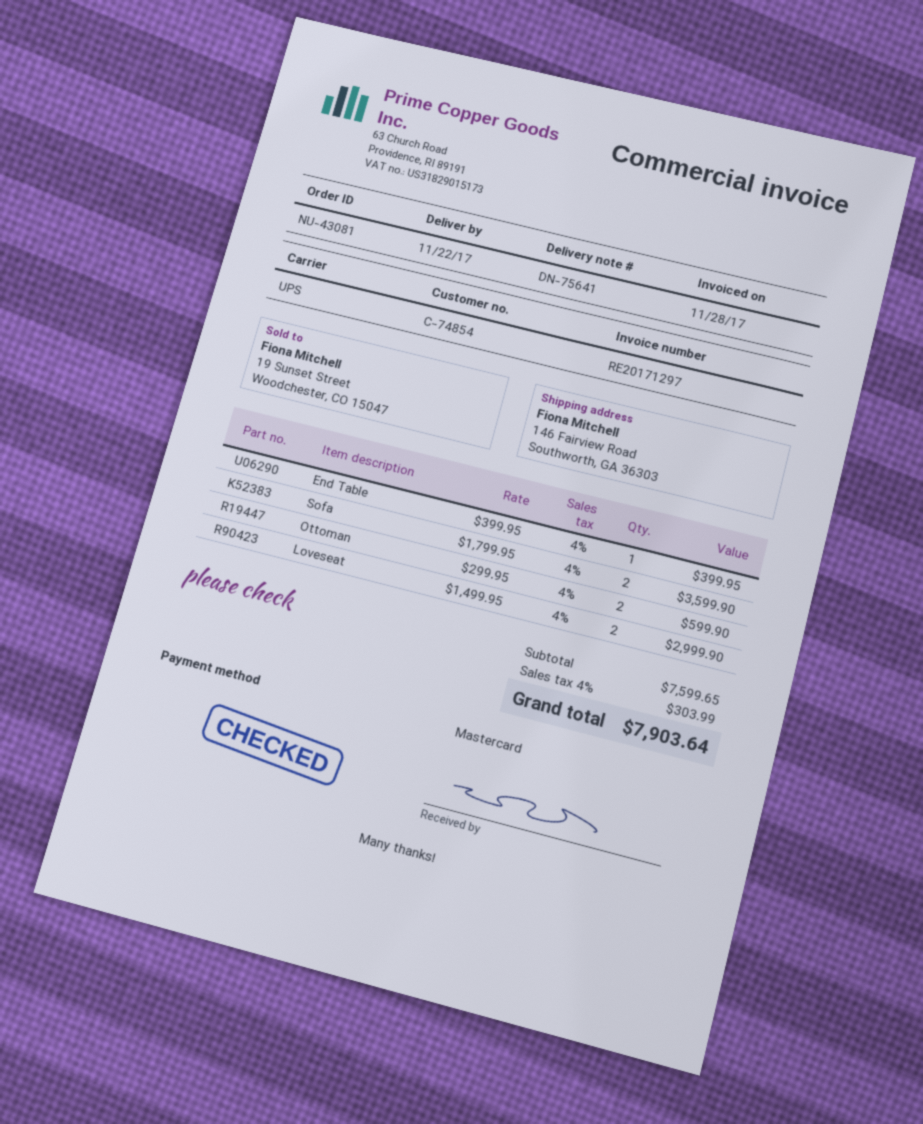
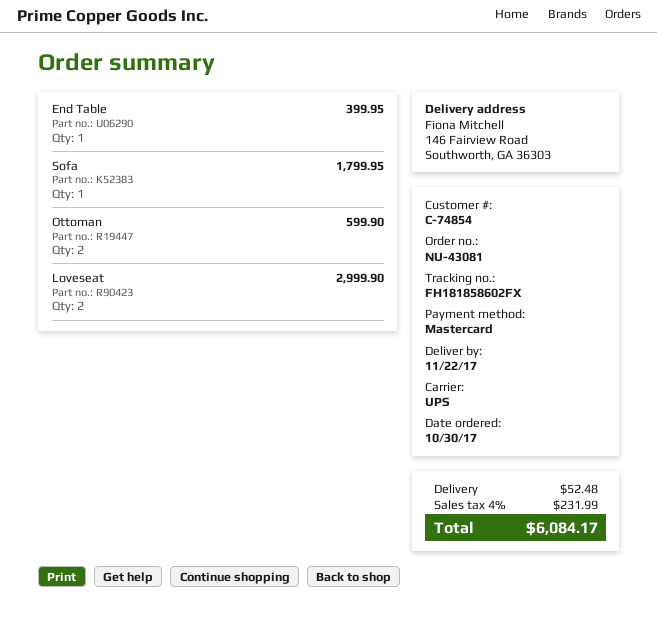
Sofa: 2 for 3599.90 -> 1 for 1799.95
shipping: none -> 52.48
tax: 4% = 303.99 -> 4% = 231.99
total: 7903.64 -> 6084.17

